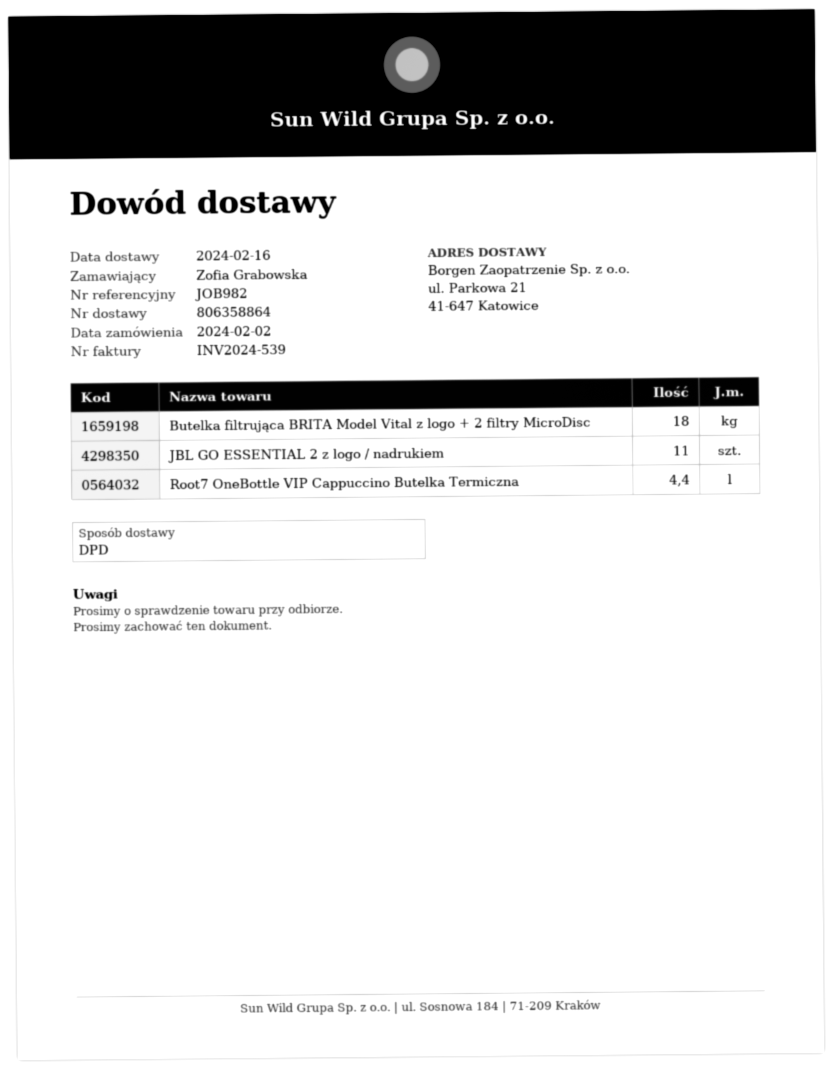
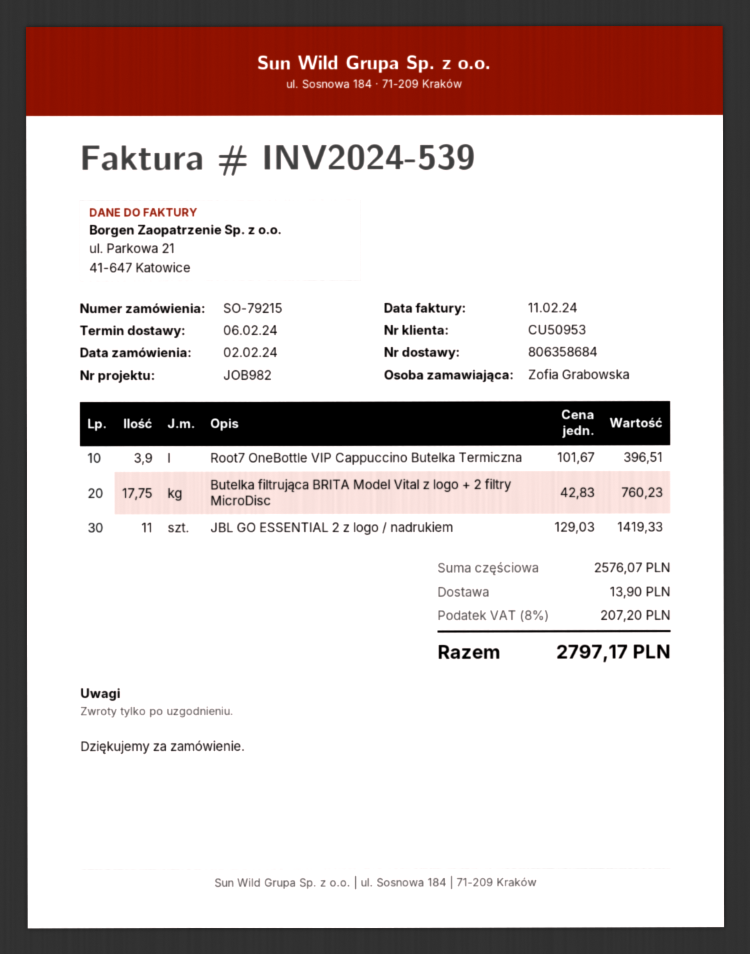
delivery note number: 806358864 -> 806358684
delivery date: 2024-02-16 -> 2024-02-06
Butelka filtrująca BRITA Model Vital z logo + 2 filtry MicroDisc: 18 -> 17.75
Root7 OneBottle VIP Cappuccino Butelka Termiczna: 4.4 -> 3.9

